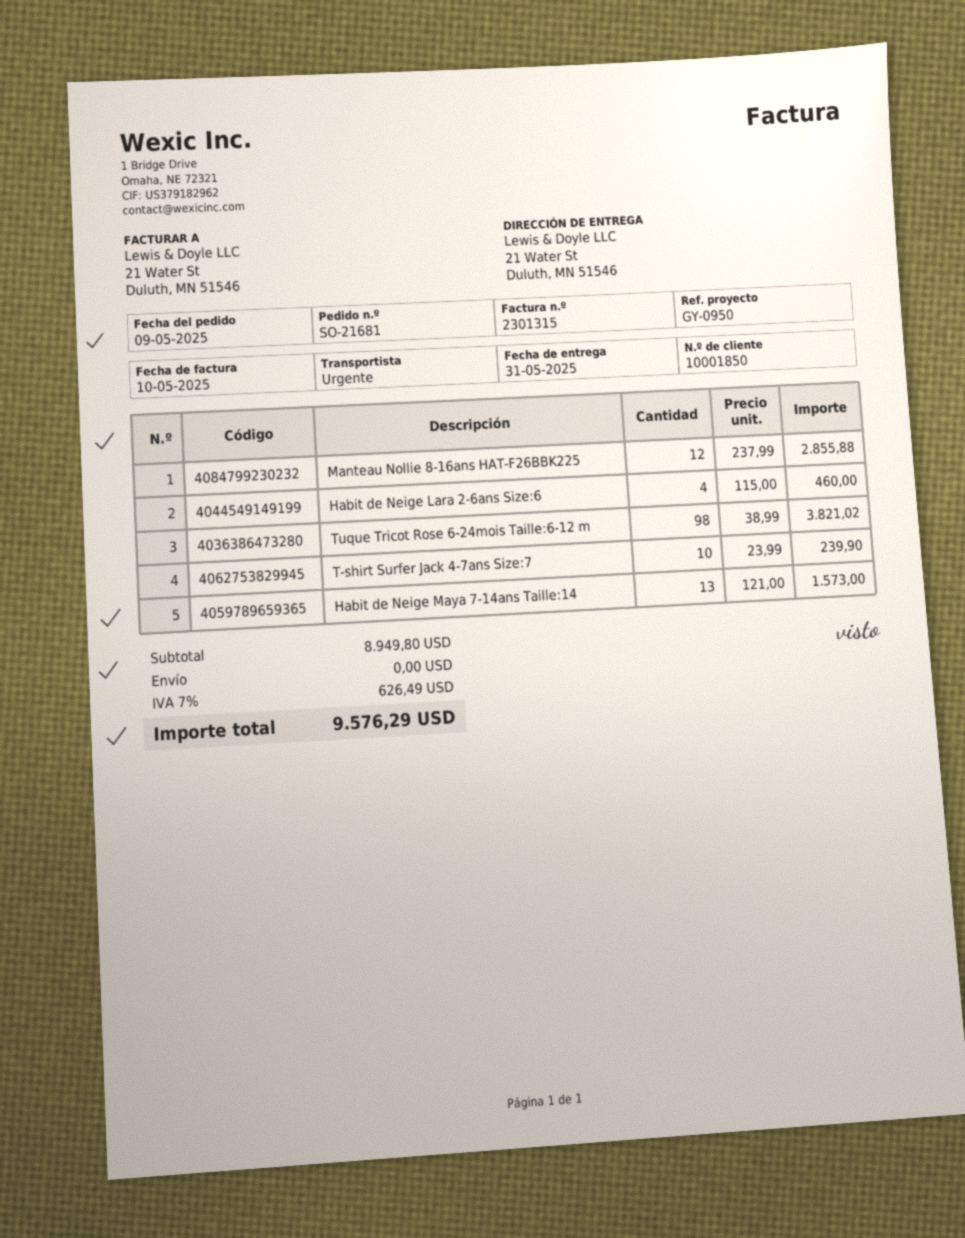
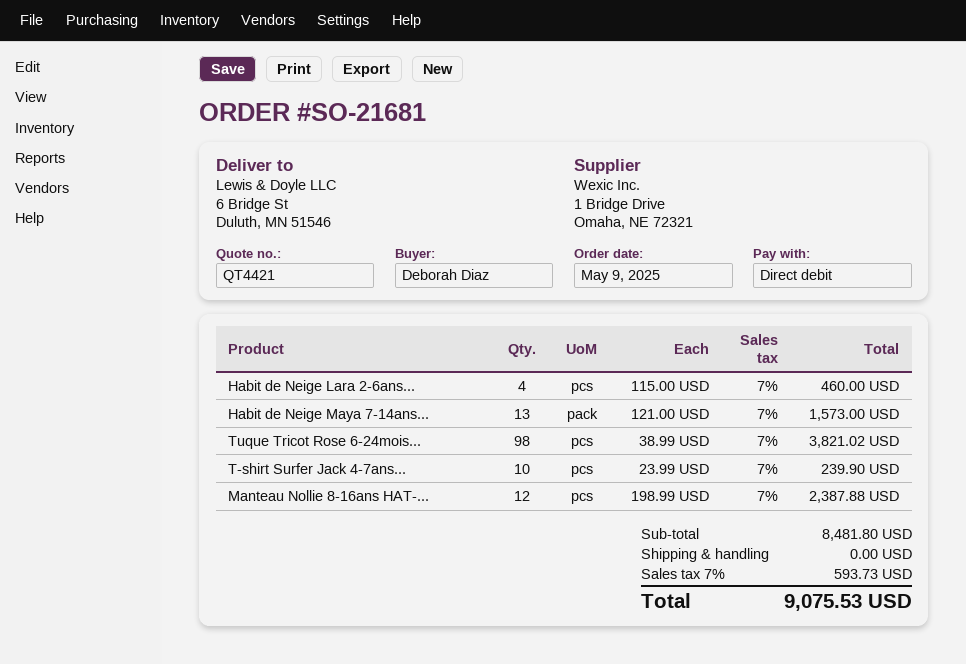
ship to: 21 Water St, Duluth, MN 51546 -> 6 Bridge St, Duluth, MN 51546
Manteau Nollie 8-16ans HAT-F26BBK225: 12 x 237.99 = 2855.88 -> 12 x 198.99 = 2387.88
subtotal: 8949.80 -> 8481.80
tax: 7% = 626.49 -> 7% = 593.73
total: 9576.29 -> 9075.53

